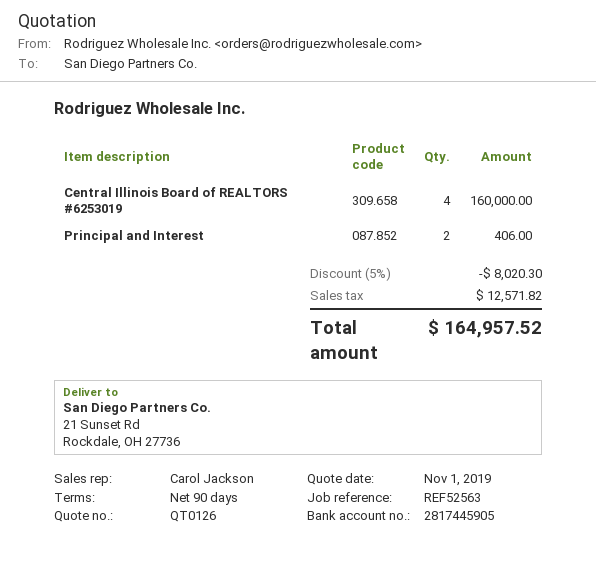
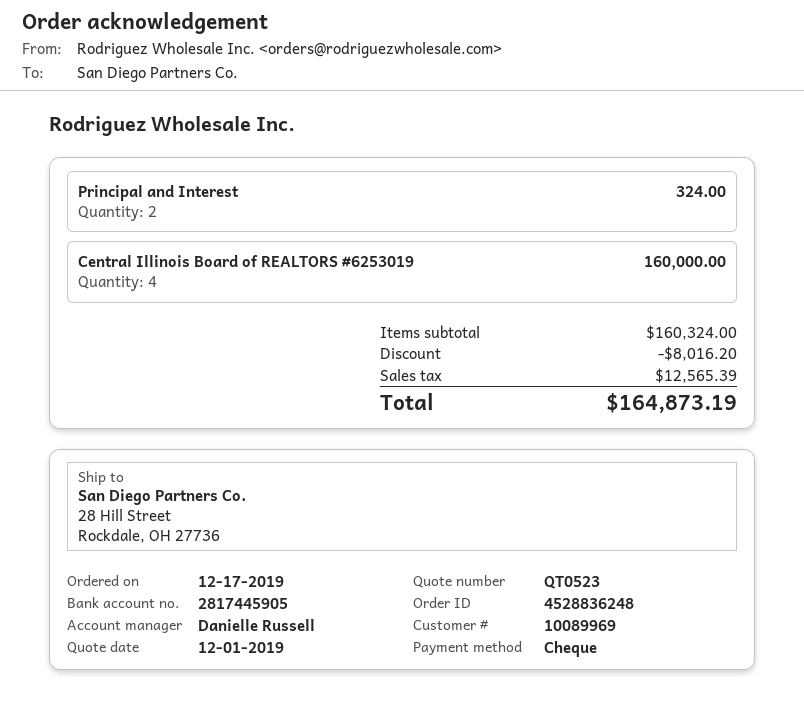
quote number: QT0126 -> QT0523
quote date: 2019-11-01 -> 2019-12-01
sales rep: Carol Jackson -> Danielle Russell
ship to: 21 Sunset Rd, Rockdale, OH 27736 -> 28 Hill Street, Rockdale, OH 27736
Principal and Interest: 2 for 406.00 -> 2 for 324.00
discount: 8020.30 -> 8016.20
tax: 12571.82 -> 12565.39
total: 164957.52 -> 164873.19

